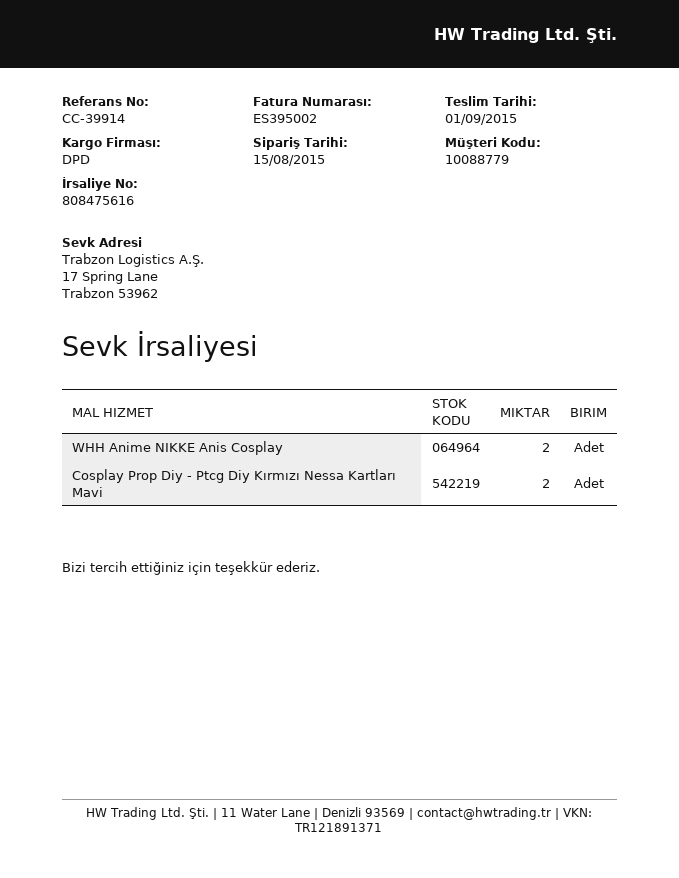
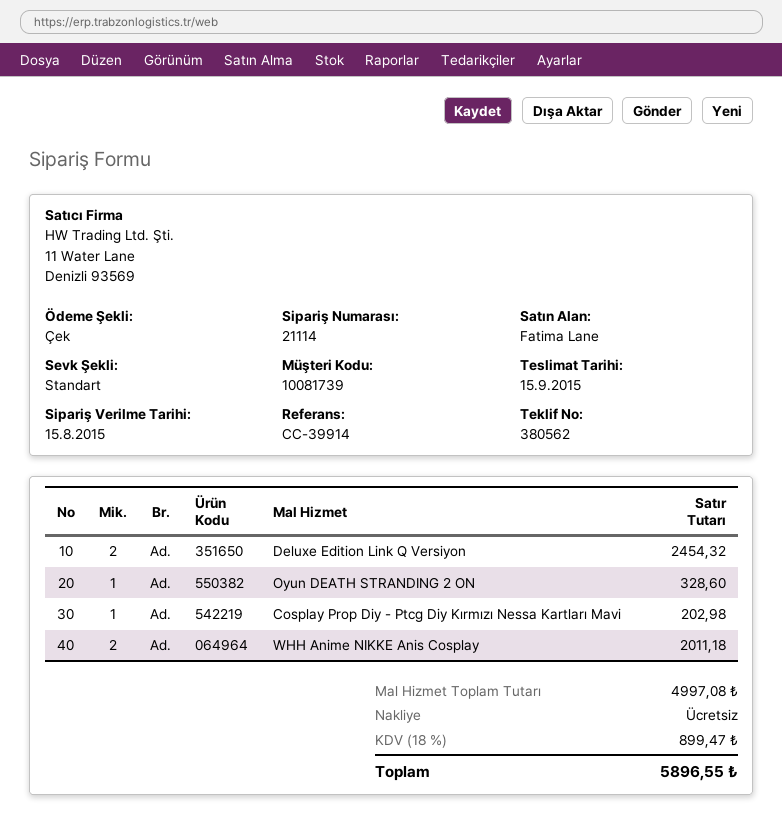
delivery date: 2015-09-01 -> 2015-09-15
customer number: 10088779 -> 10081739
shipping method: DPD -> standard
Cosplay Prop Diy - Ptcg Diy Kırmızı Nessa Kartları Mavi: 2 -> 1
Deluxe Edition Link Q Versiyon: none -> 2
Oyun DEATH STRANDING 2 ON: none -> 1

